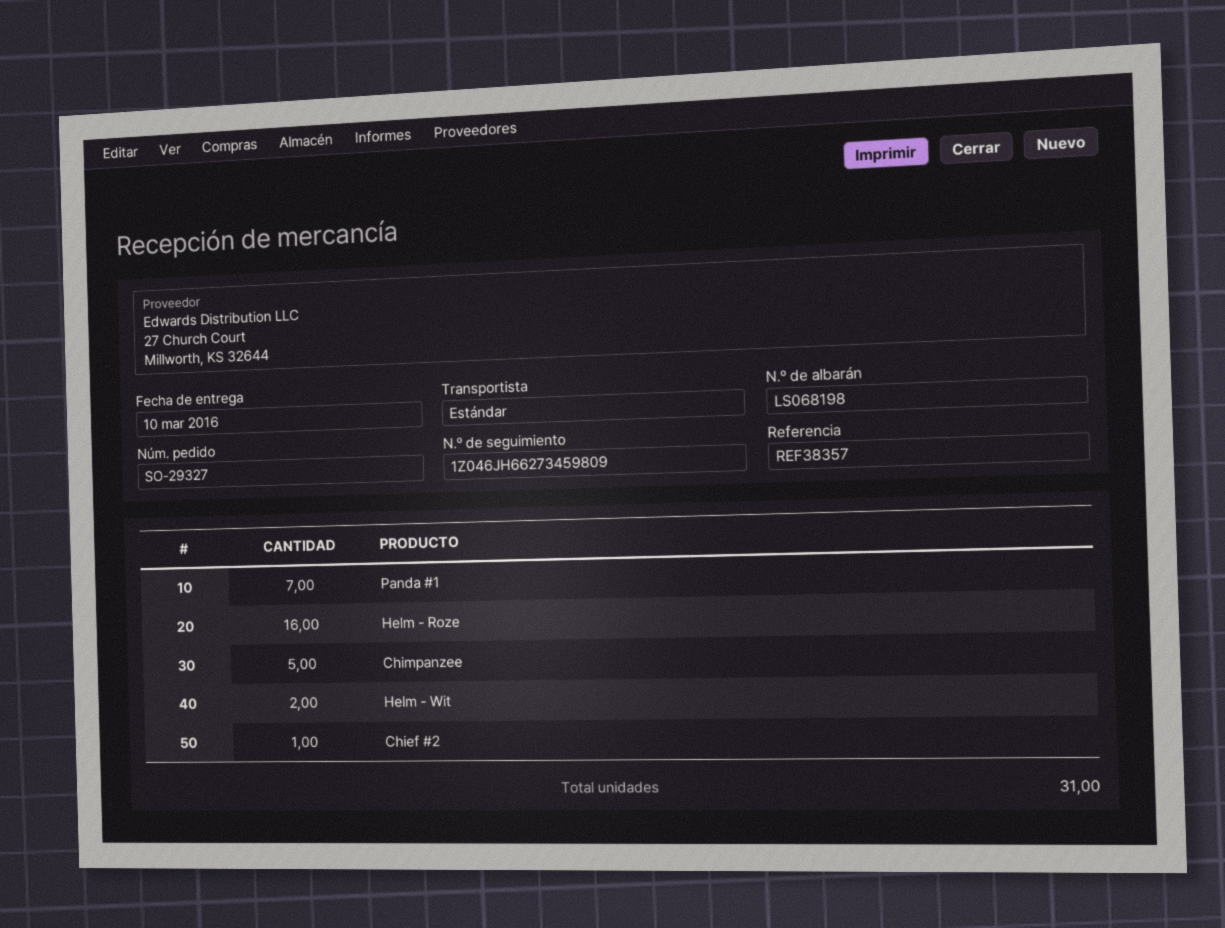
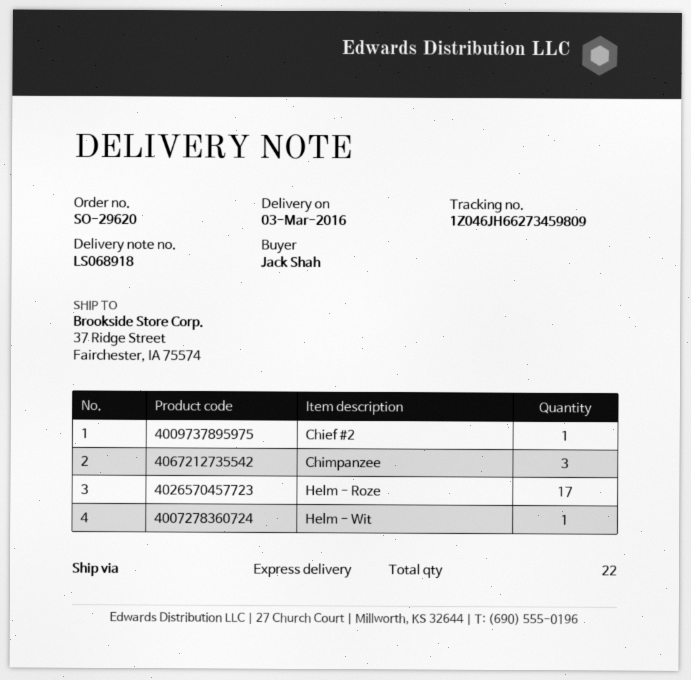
order number: SO-29327 -> SO-29620
delivery note number: LS068198 -> LS068918
delivery date: 2016-03-10 -> 2016-03-03
shipping method: standard -> express
Panda #1: 7 -> none
Helm - Roze: 16 -> 17
Chimpanzee: 5 -> 3
Helm - Wit: 2 -> 1
total quantity: 31 -> 22

